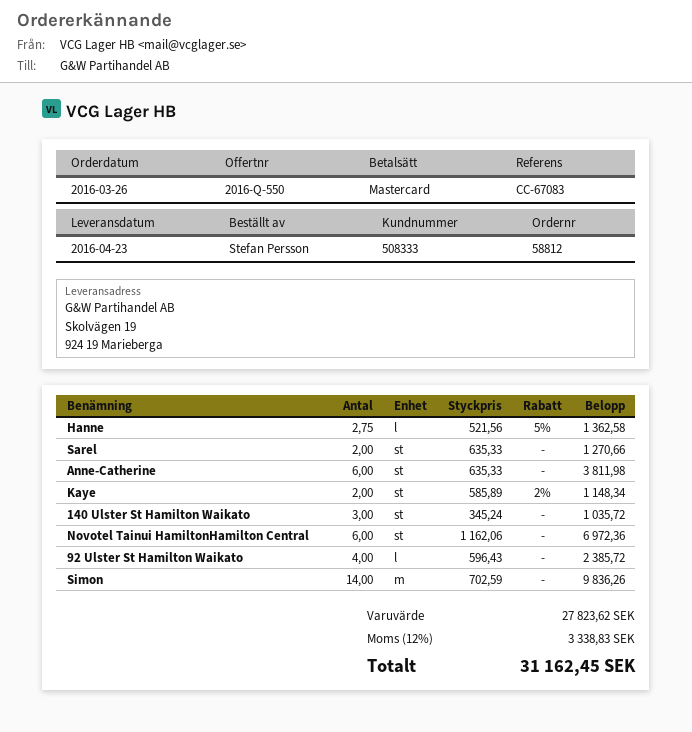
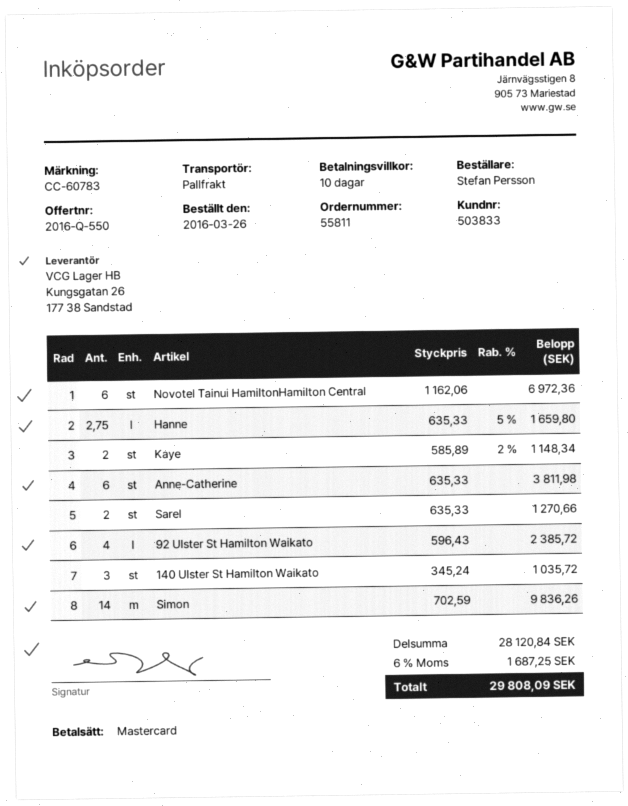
order number: 58812 -> 55811
customer number: 508333 -> 503833
reference: CC-67083 -> CC-60783
Hanne: 2.75 x 521.56 - 5% = 1362.58 -> 2.75 x 635.33 - 5% = 1659.80
subtotal: 27823.62 -> 28120.84
tax: 12% = 3338.83 -> 6% = 1687.25
total: 31162.45 -> 29808.09

